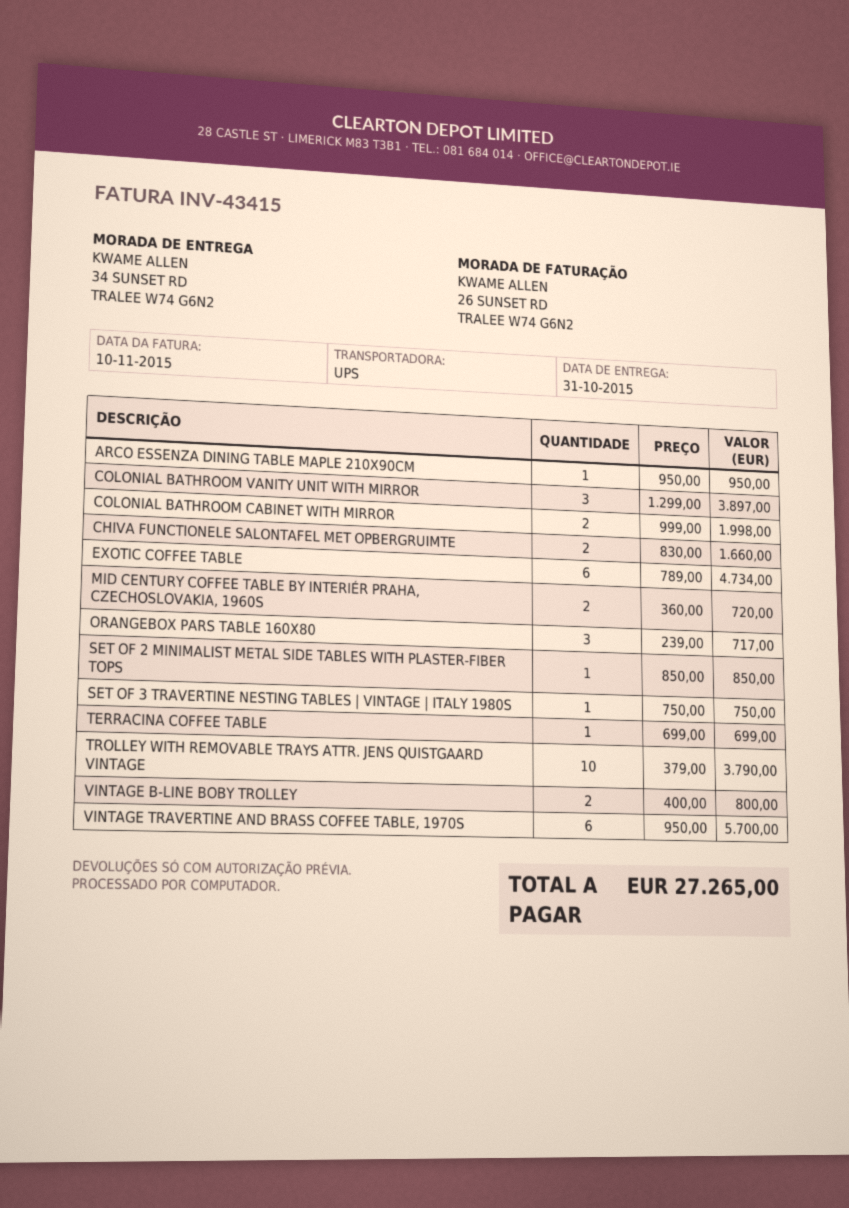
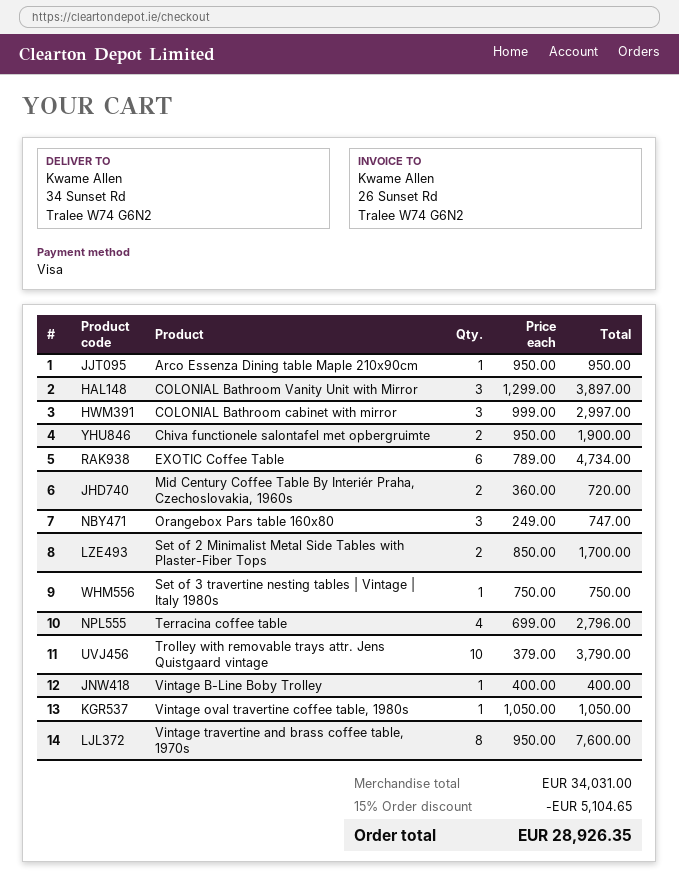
COLONIAL BATHROOM CABINET WITH MIRROR: 2 x 999.00 = 1998.00 -> 3 x 999.00 = 2997.00
CHIVA FUNCTIONELE SALONTAFEL MET OPBERGRUIMTE: 2 x 830.00 = 1660.00 -> 2 x 950.00 = 1900.00
ORANGEBOX PARS TABLE 160X80: 3 x 239.00 = 717.00 -> 3 x 249.00 = 747.00
SET OF 2 MINIMALIST METAL SIDE TABLES WITH PLASTER-FIBER TOPS: 1 x 850.00 = 850.00 -> 2 x 850.00 = 1700.00
TERRACINA COFFEE TABLE: 1 x 699.00 = 699.00 -> 4 x 699.00 = 2796.00
VINTAGE B-LINE BOBY TROLLEY: 2 x 400.00 = 800.00 -> 1 x 400.00 = 400.00
VINTAGE TRAVERTINE AND BRASS COFFEE TABLE, 1970S: 6 x 950.00 = 5700.00 -> 8 x 950.00 = 7600.00
Vintage oval travertine coffee table, 1980s: none -> 1 x 1050.00 = 1050.00
discount: none -> 15% = 5104.65
total: 27265.00 -> 28926.35

